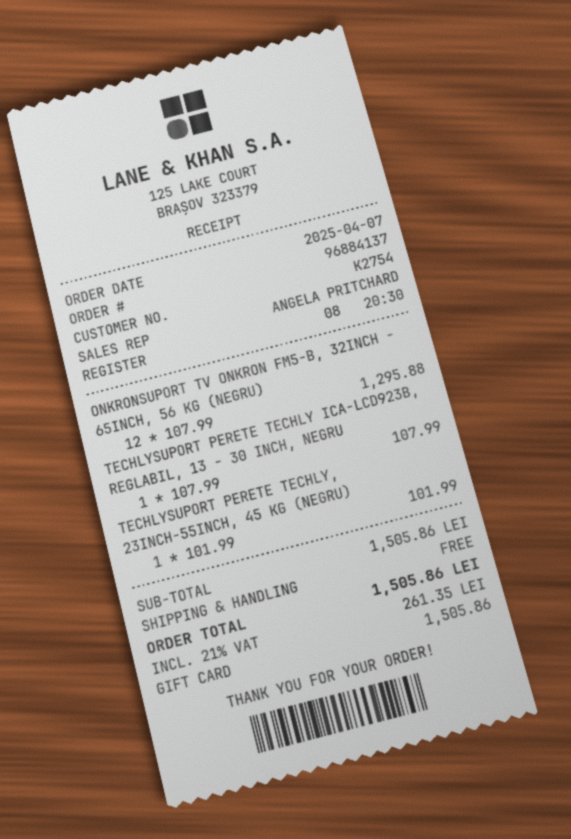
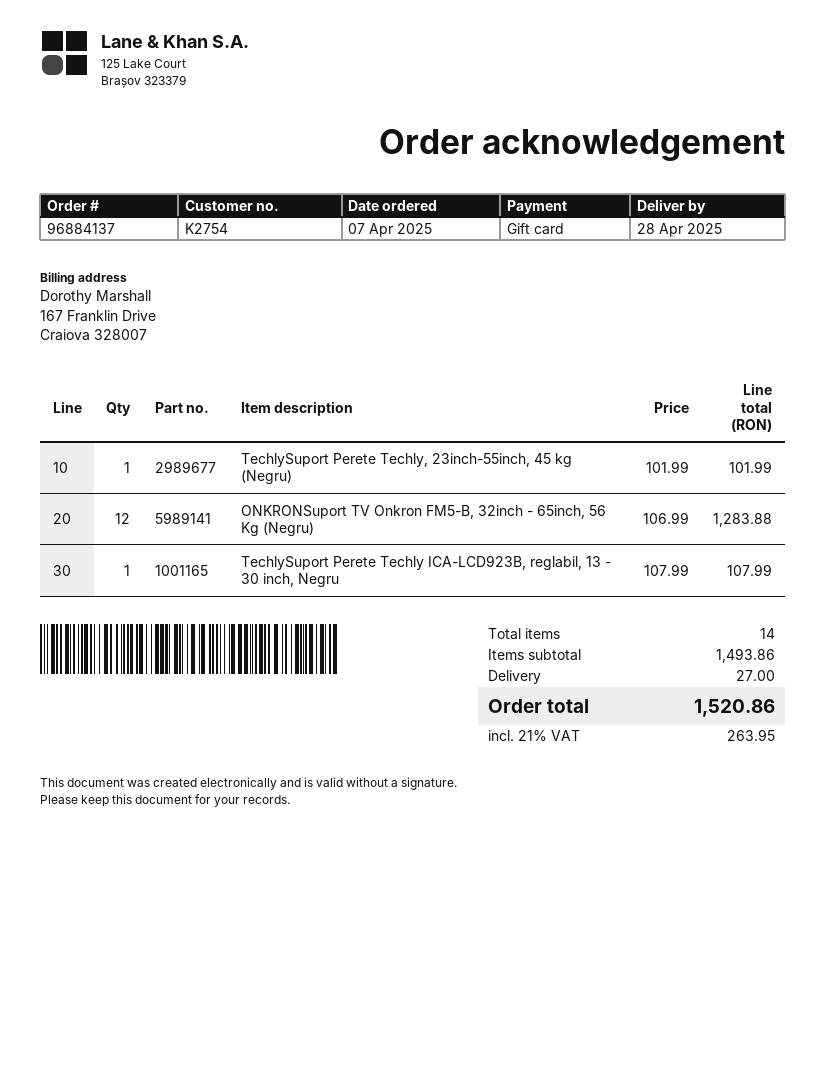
ONKRONSUPORT TV ONKRON FM5-B, 32INCH - 65INCH, 56 KG (NEGRU): 12 x 107.99 = 1295.88 -> 12 x 106.99 = 1283.88
subtotal: 1505.86 -> 1493.86
shipping: 0.00 -> 27.00
tax: 21% = 261.35 -> 21% = 263.95
total: 1505.86 -> 1520.86

